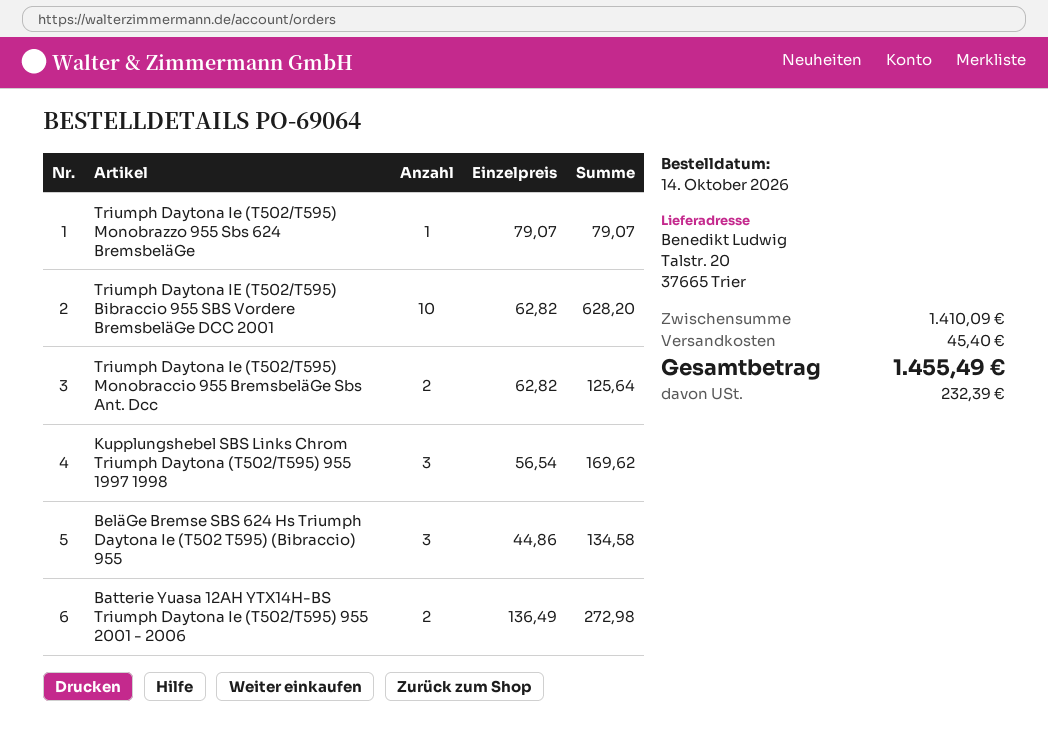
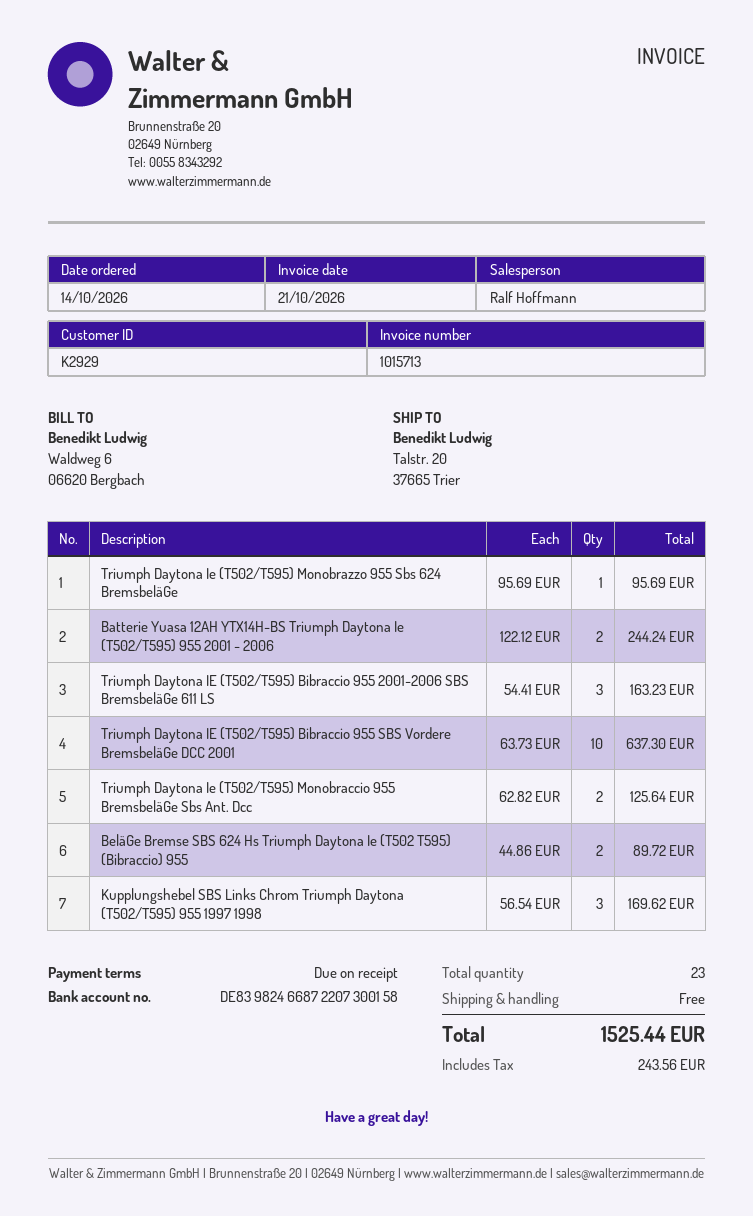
Triumph Daytona Ie (T502/T595) Monobrazzo 955 Sbs 624 BremsbeläGe: 1 x 79.07 = 79.07 -> 1 x 95.69 = 95.69
Triumph Daytona IE (T502/T595) Bibraccio 955 SBS Vordere BremsbeläGe DCC 2001: 10 x 62.82 = 628.20 -> 10 x 63.73 = 637.30
BeläGe Bremse SBS 624 Hs Triumph Daytona Ie (T502 T595) (Bibraccio) 955: 3 x 44.86 = 134.58 -> 2 x 44.86 = 89.72
Batterie Yuasa 12AH YTX14H-BS Triumph Daytona Ie (T502/T595) 955 2001 - 2006: 2 x 136.49 = 272.98 -> 2 x 122.12 = 244.24
Triumph Daytona IE (T502/T595) Bibraccio 955 2001-2006 SBS BremsbeläGe 611 LS: none -> 3 x 54.41 = 163.23
shipping: 45.40 -> 0.00
tax: 232.39 -> 243.56
total: 1455.49 -> 1525.44

